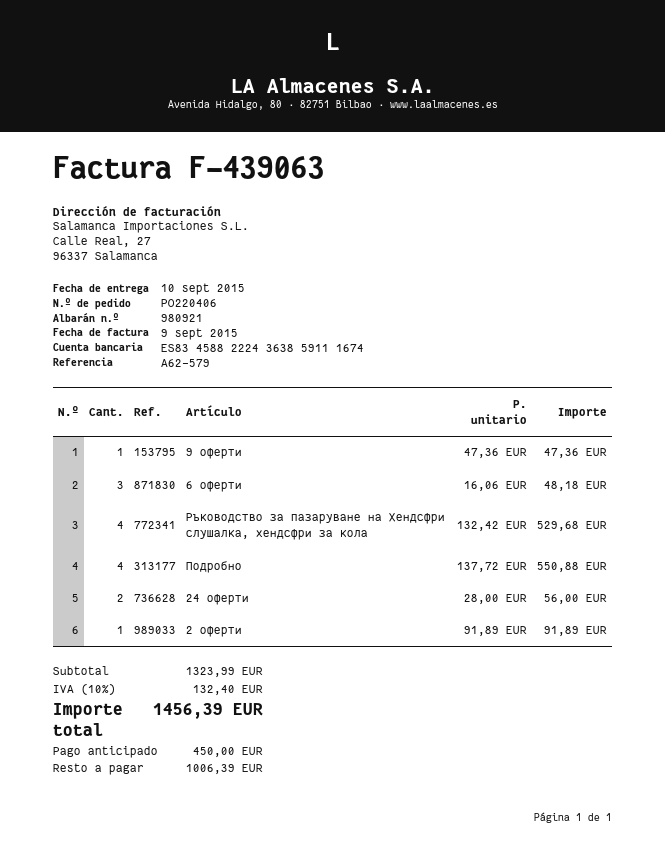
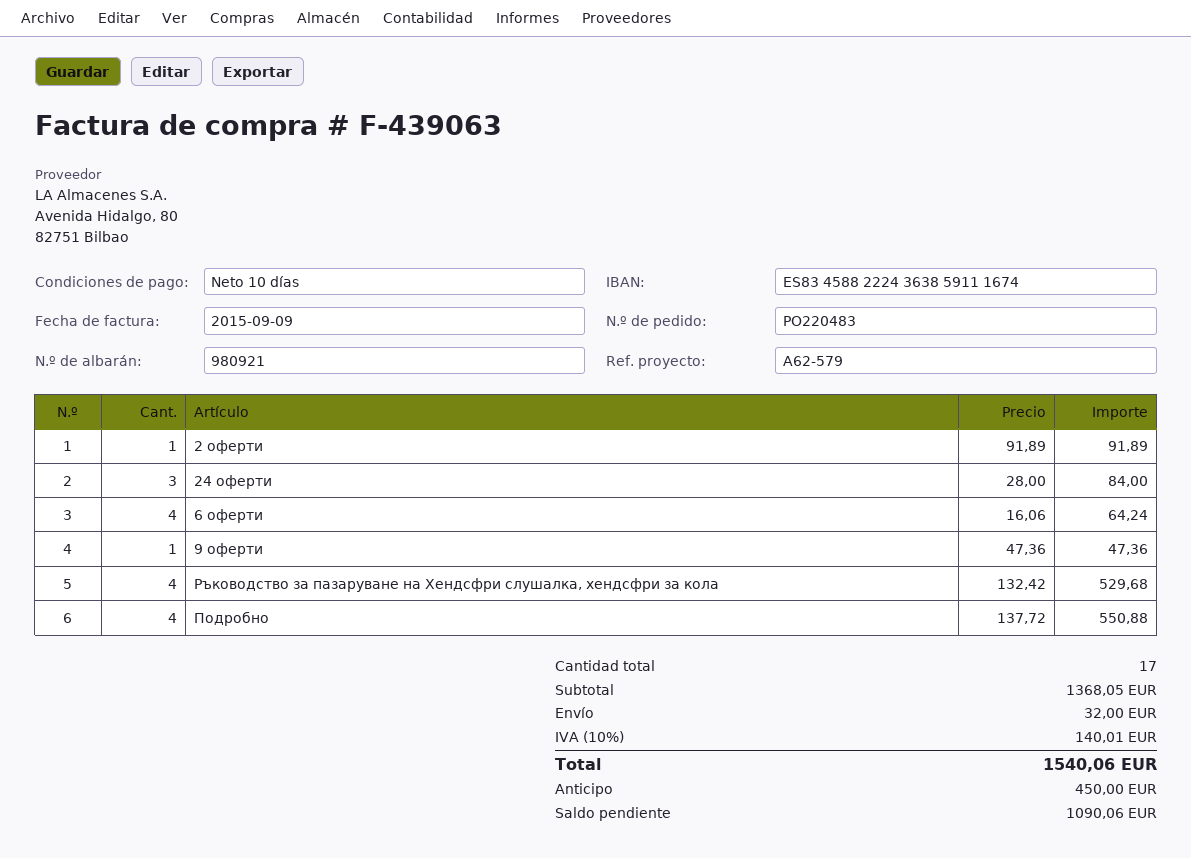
order number: PO220406 -> PO220483
6 оферти: 3 x 16.06 = 48.18 -> 4 x 16.06 = 64.24
24 оферти: 2 x 28.00 = 56.00 -> 3 x 28.00 = 84.00
subtotal: 1323.99 -> 1368.05
shipping: none -> 32.00
tax: 10% = 132.40 -> 10% = 140.01
total: 1456.39 -> 1540.06
balance: 1006.39 -> 1090.06

